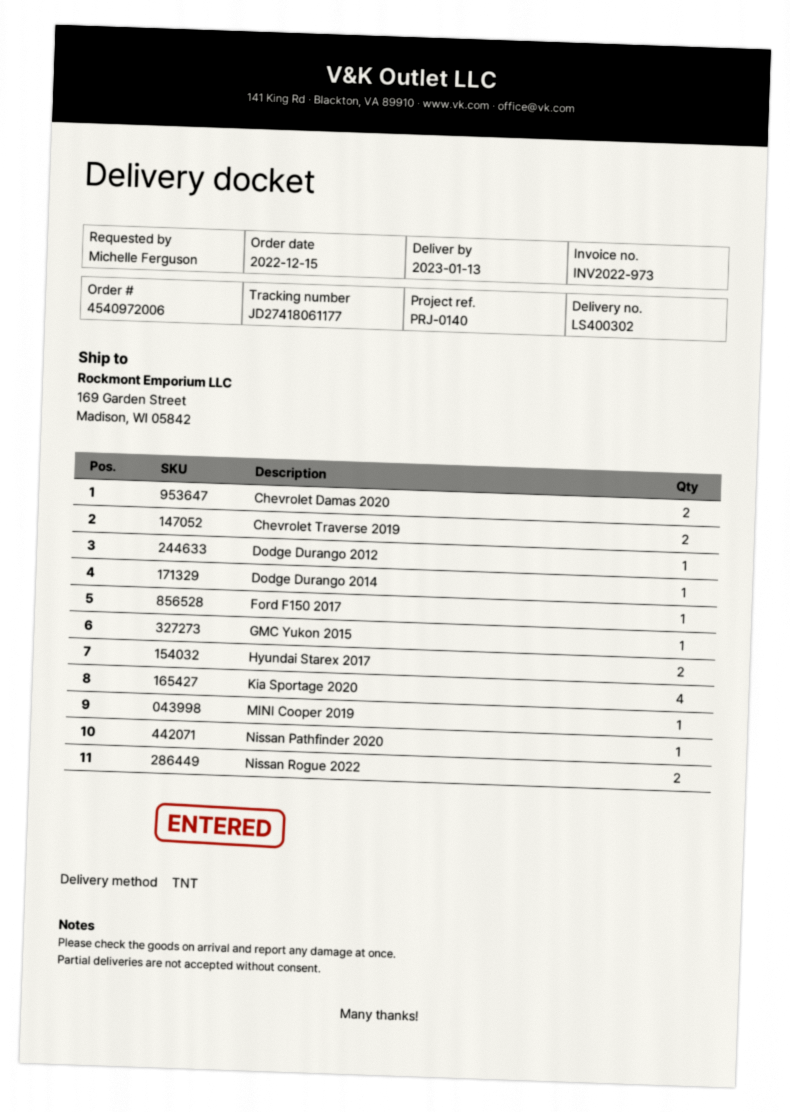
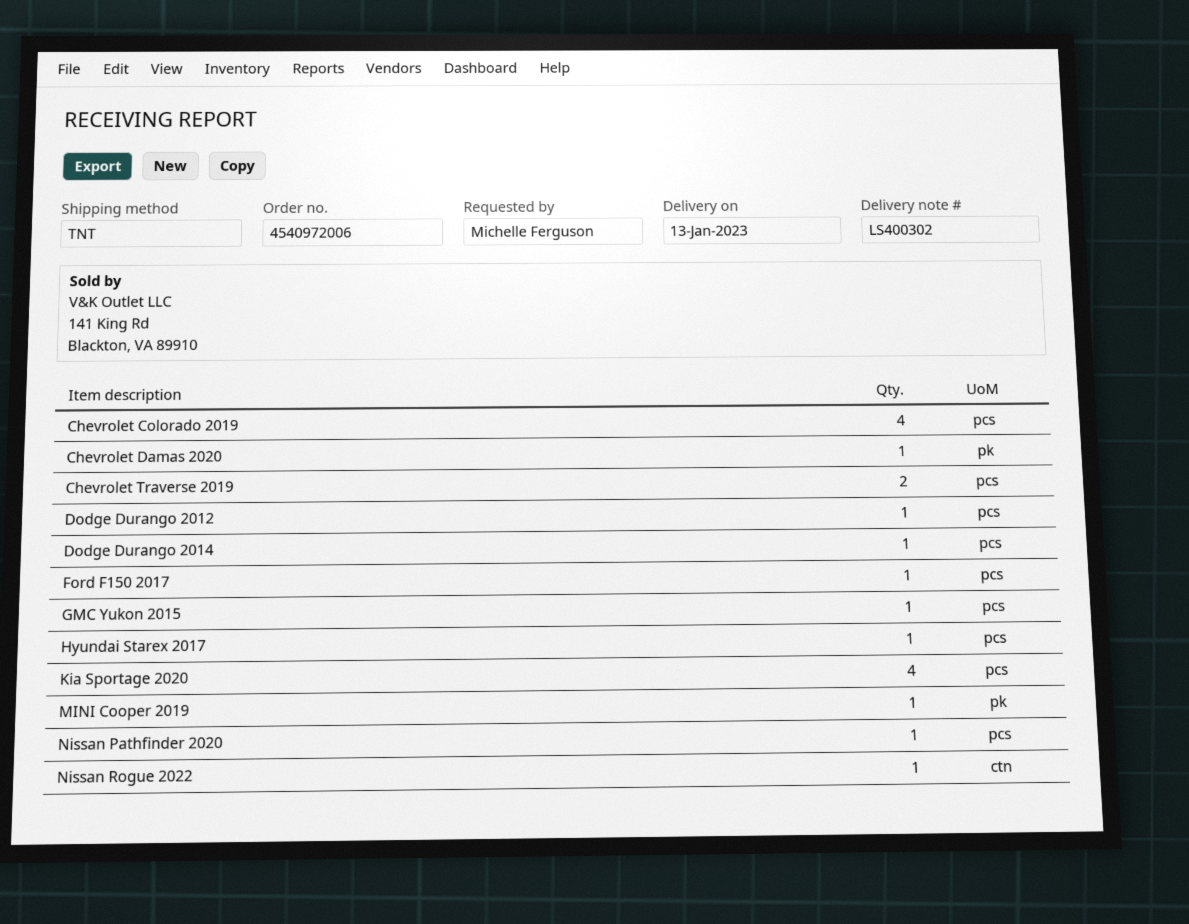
Chevrolet Damas 2020: 2 -> 1
Hyundai Starex 2017: 2 -> 1
Nissan Rogue 2022: 2 -> 1
Chevrolet Colorado 2019: none -> 4

